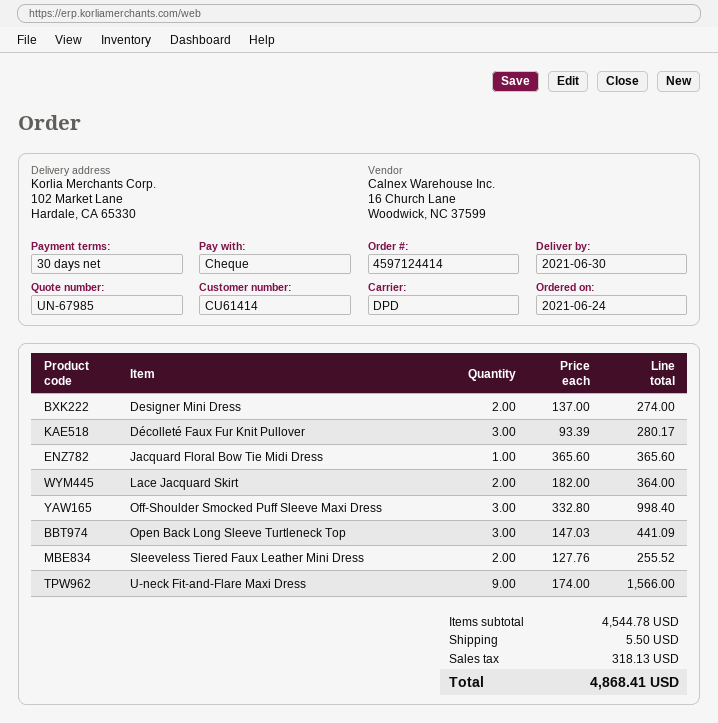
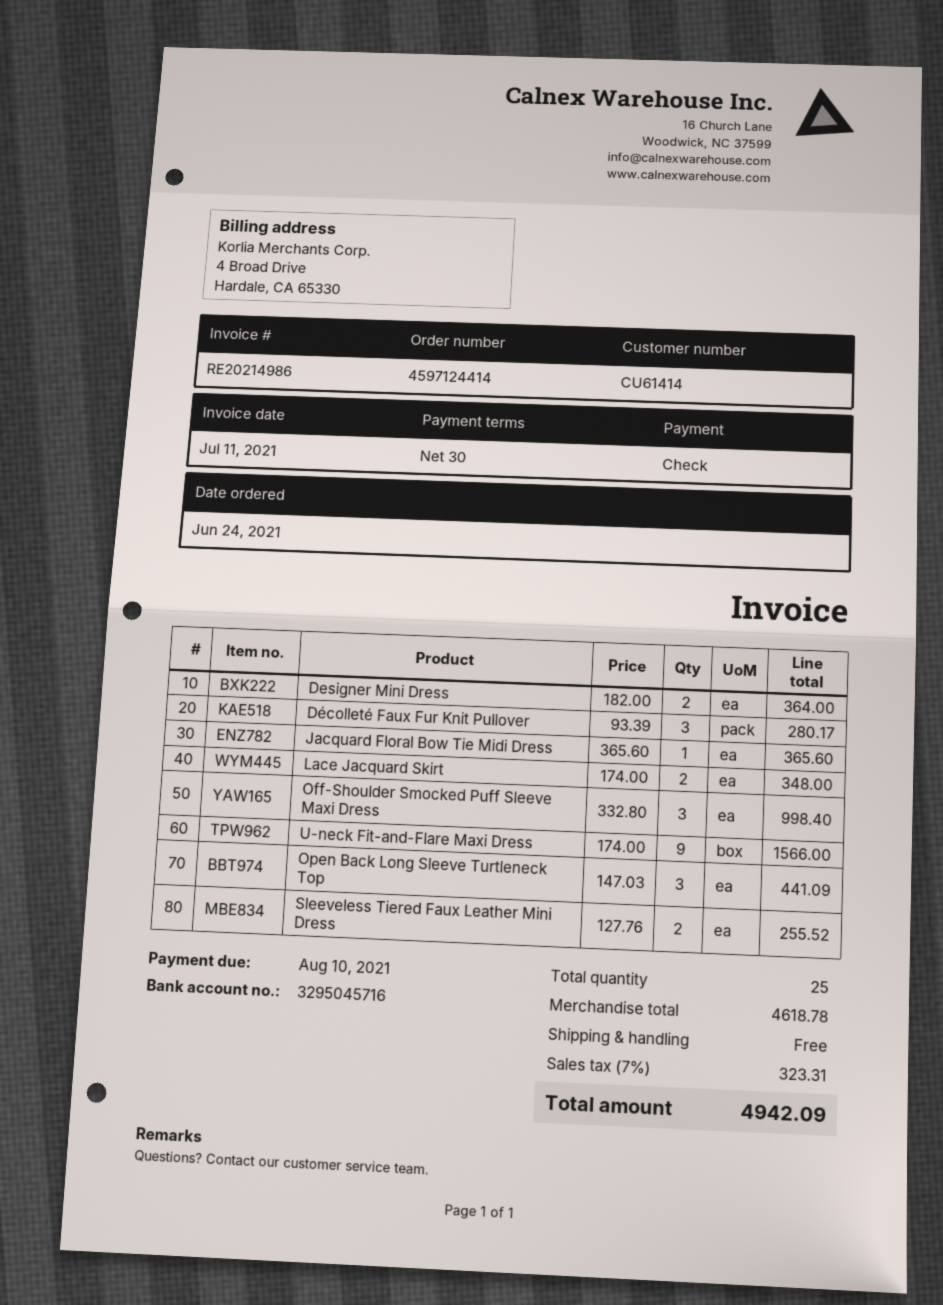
Designer Mini Dress: 2 x 137.00 = 274.00 -> 2 x 182.00 = 364.00
Lace Jacquard Skirt: 2 x 182.00 = 364.00 -> 2 x 174.00 = 348.00
subtotal: 4544.78 -> 4618.78
shipping: 5.50 -> 0.00
tax: 318.13 -> 323.31
total: 4868.41 -> 4942.09

